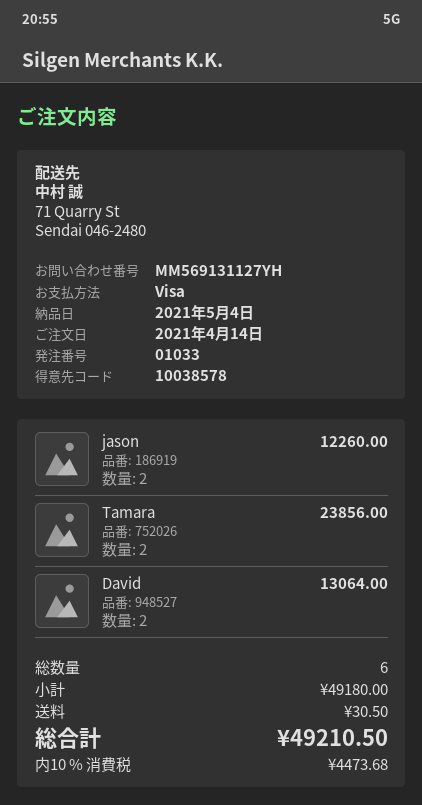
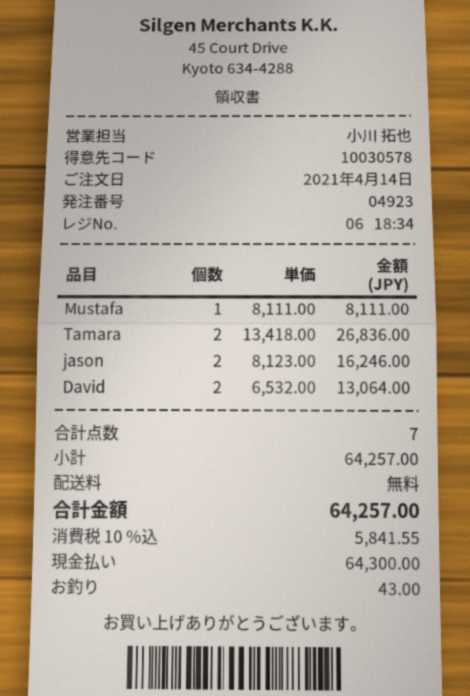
order number: 01033 -> 04923
customer number: 10038578 -> 10030578
payment method: Visa -> cash
jason: 2 for 12260.00 -> 2 for 16246.00
Tamara: 2 for 23856.00 -> 2 for 26836.00
Mustafa: none -> 1 for 8111.00
total quantity: 6 -> 7
subtotal: 49180.00 -> 64257.00
shipping: 30.50 -> 0.00
tax: 10% = 4473.68 -> 10% = 5841.55
total: 49210.50 -> 64257.00

